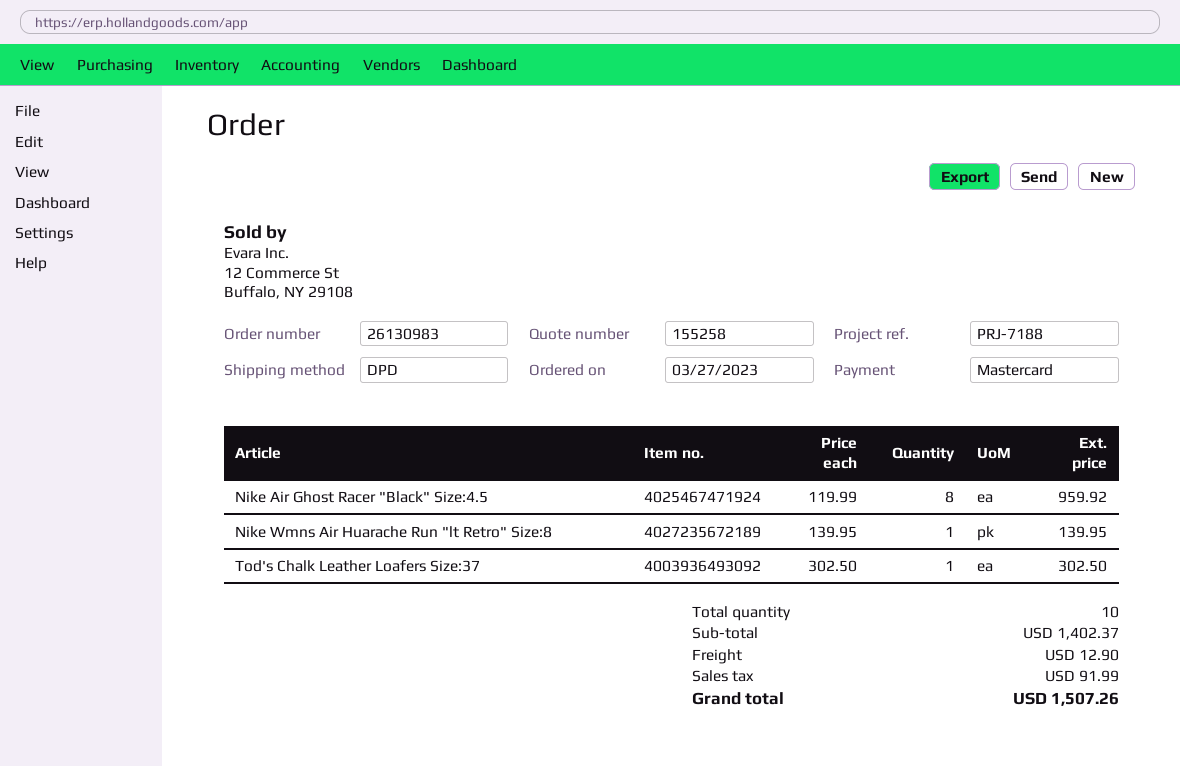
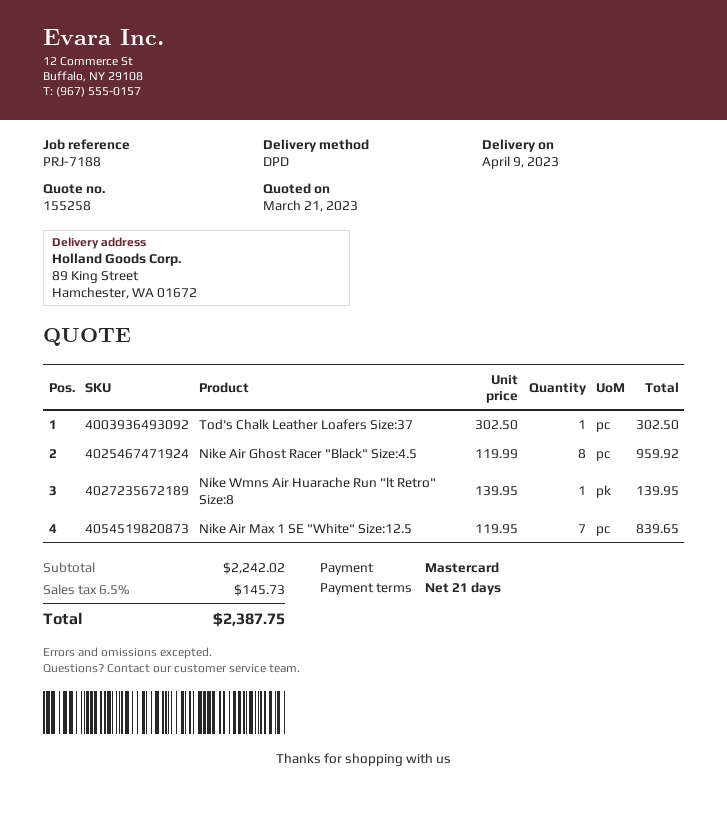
Nike Air Max 1 SE "White" Size:12.5: none -> 7 x 119.95 = 839.65
subtotal: 1402.37 -> 2242.02
shipping: 12.90 -> none
tax: 91.99 -> 145.73
total: 1507.26 -> 2387.75

